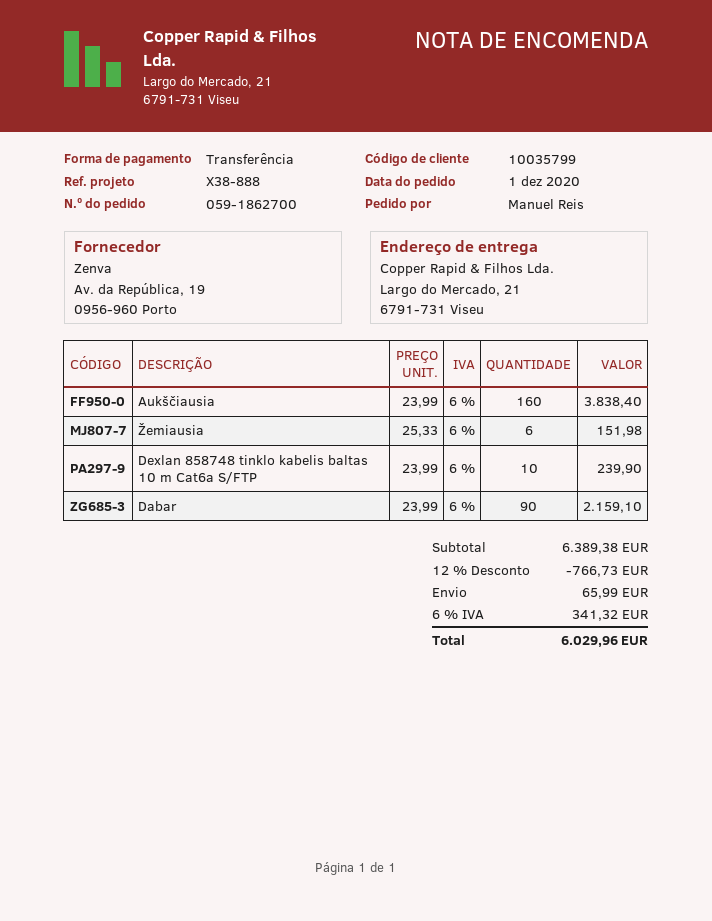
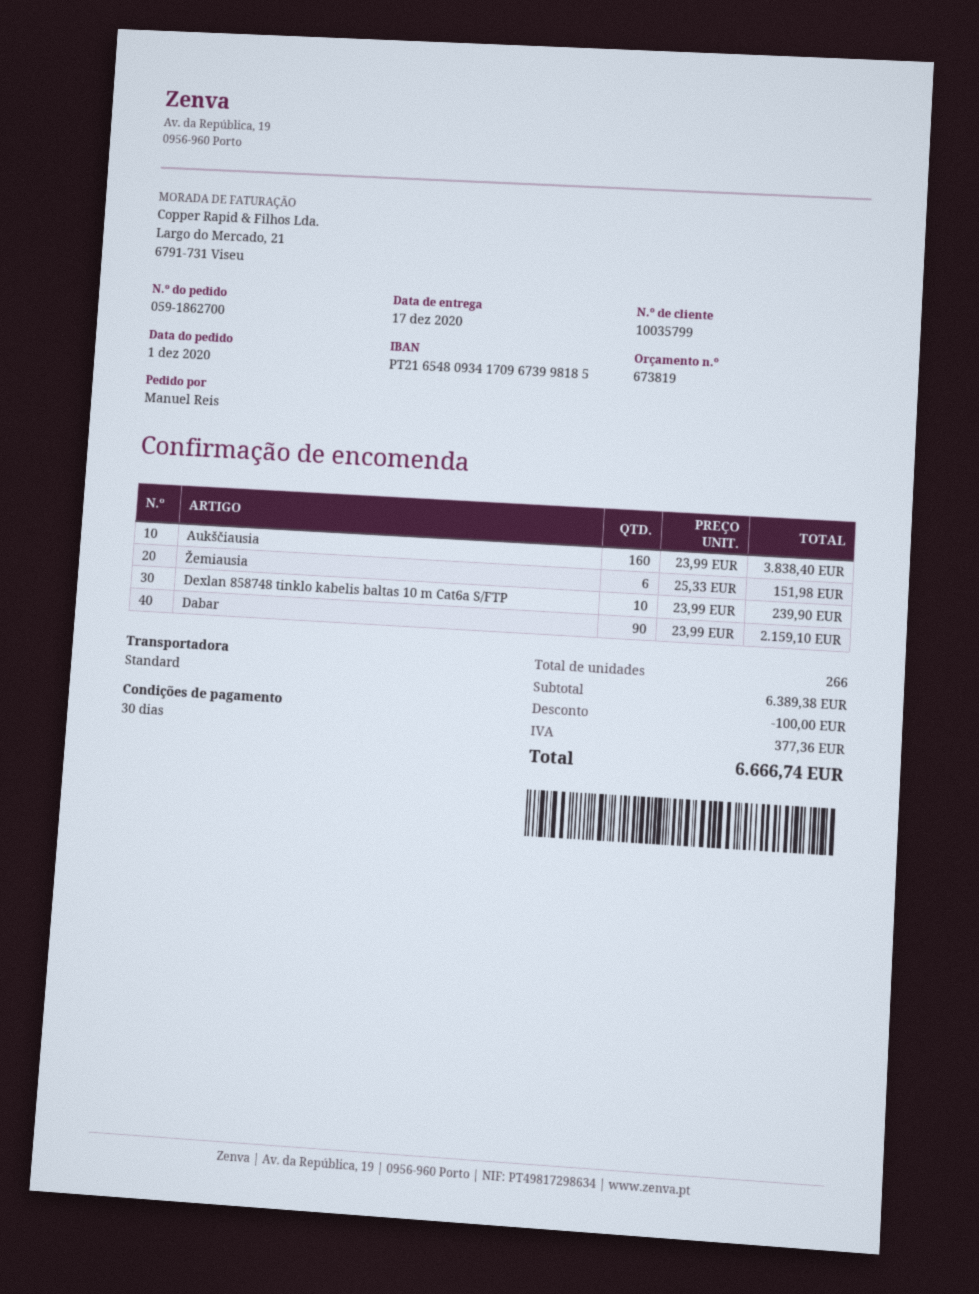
discount: 766.73 -> 100.00
shipping: 65.99 -> none
tax: 341.32 -> 377.36
total: 6029.96 -> 6666.74

